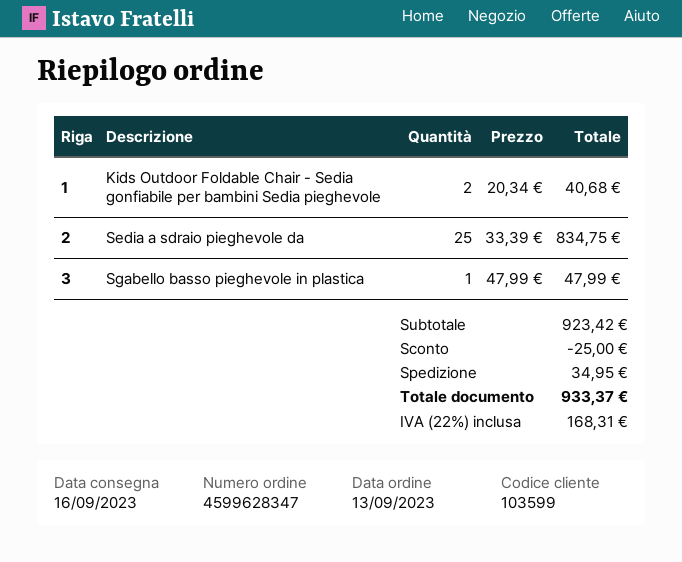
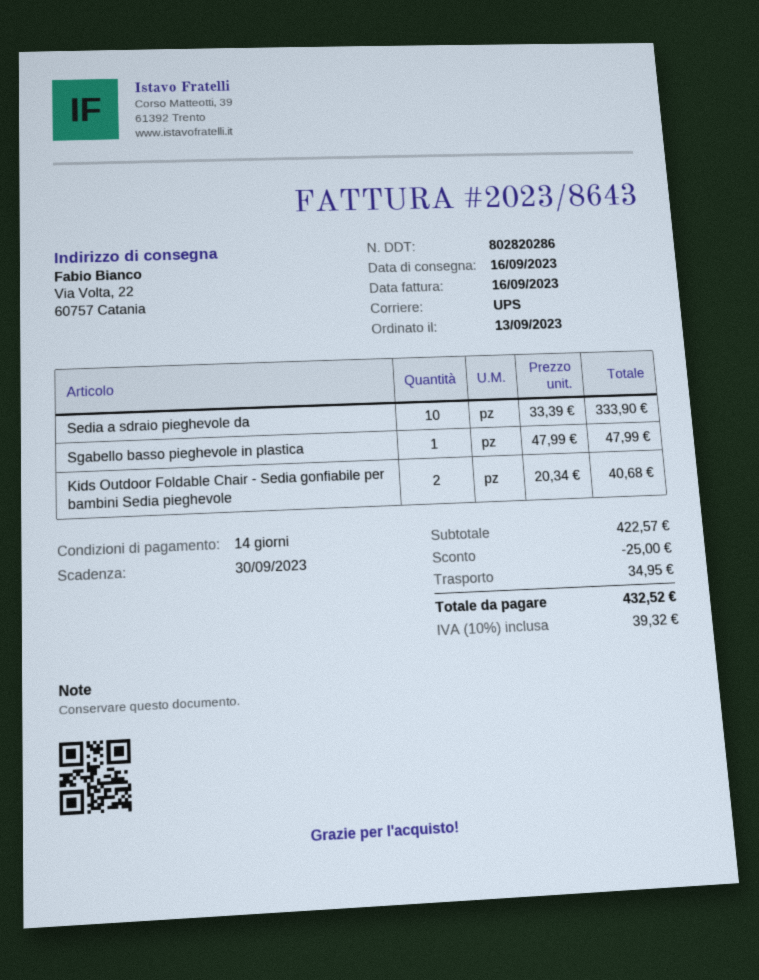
Sedia a sdraio pieghevole da: 25 x 33.39 = 834.75 -> 10 x 33.39 = 333.90
subtotal: 923.42 -> 422.57
tax: 22% = 168.31 -> 10% = 39.32
total: 933.37 -> 432.52

